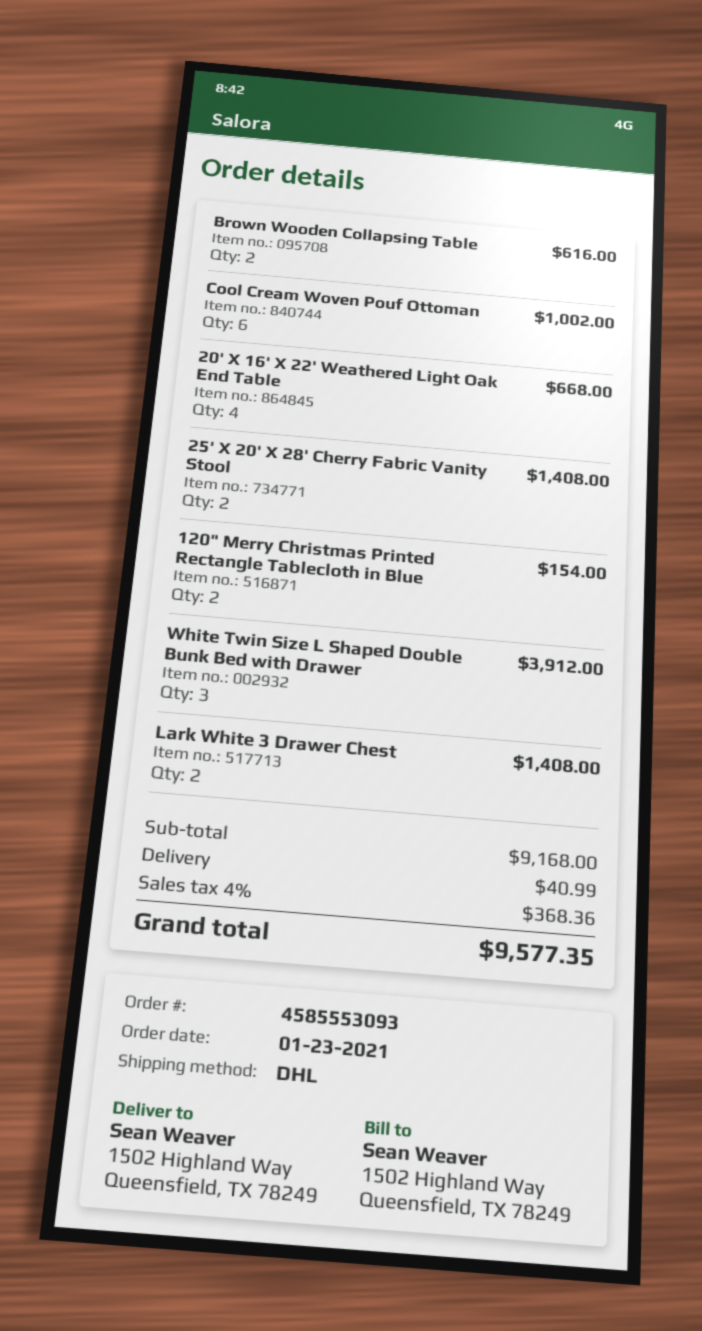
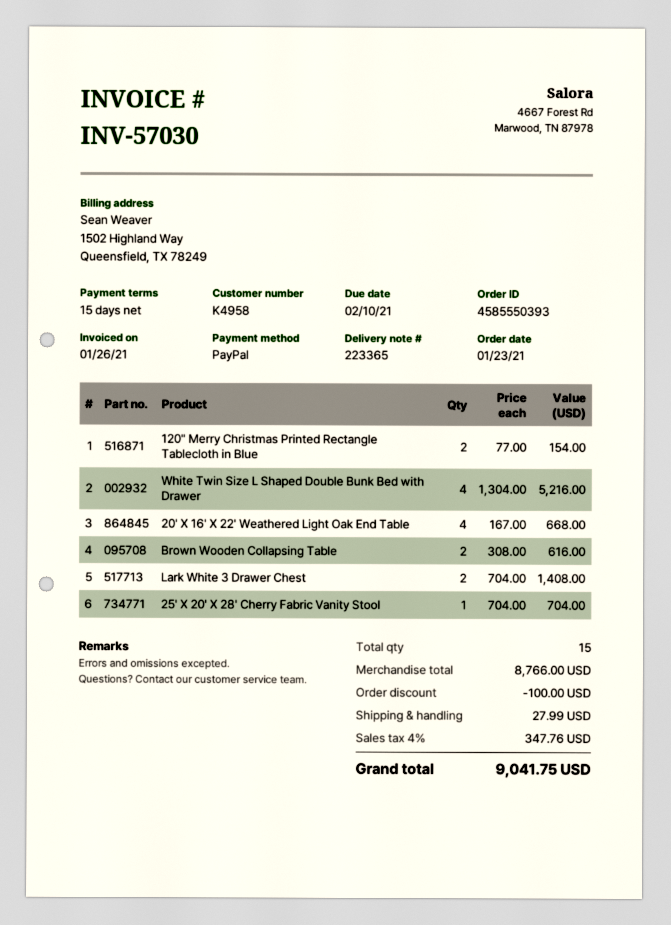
order number: 4585553093 -> 4585550393
Cool Cream Woven Pouf Ottoman: 6 for 1002.00 -> none
25' X 20' X 28' Cherry Fabric Vanity Stool: 2 for 1408.00 -> 1 for 704.00
White Twin Size L Shaped Double Bunk Bed with Drawer: 3 for 3912.00 -> 4 for 5216.00
subtotal: 9168.00 -> 8766.00
discount: none -> 100.00
shipping: 40.99 -> 27.99
tax: 4% = 368.36 -> 4% = 347.76
total: 9577.35 -> 9041.75

